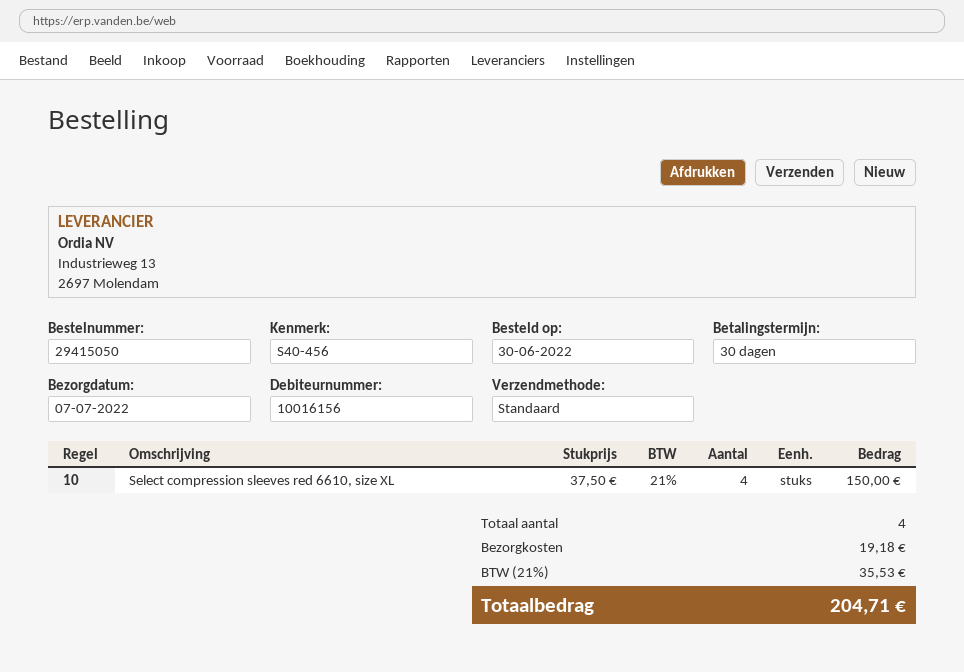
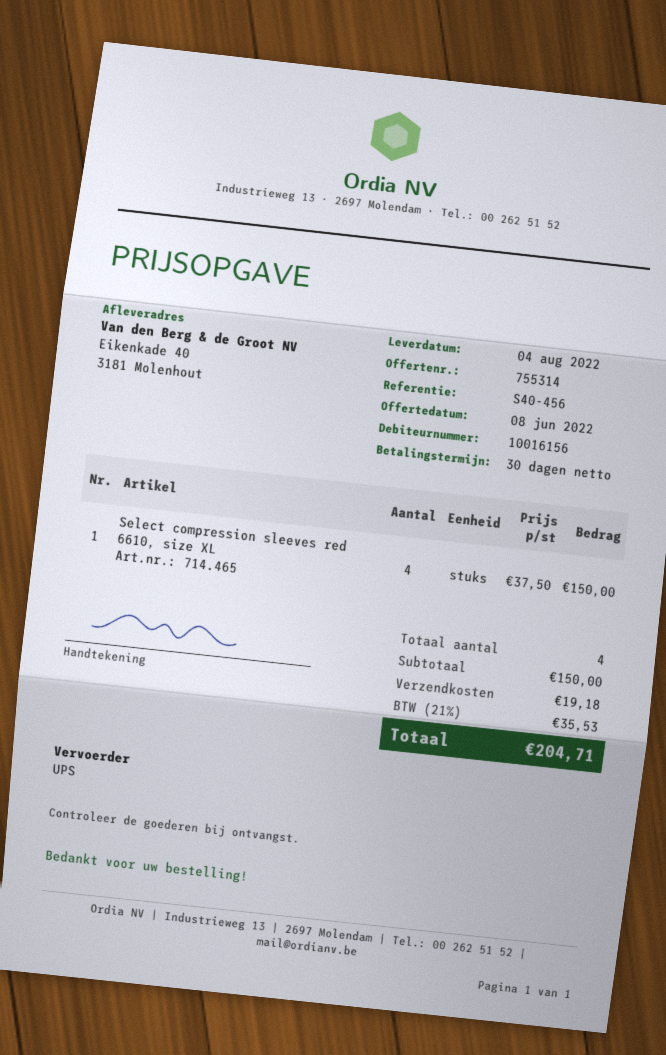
delivery date: 2022-07-07 -> 2022-08-04
shipping method: standard -> UPS

